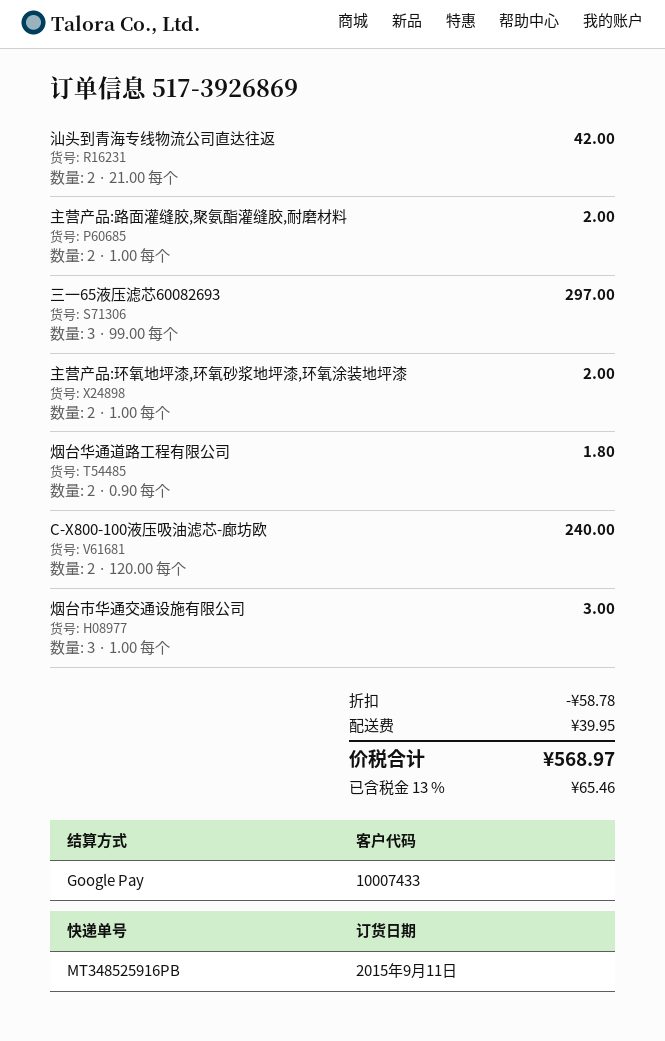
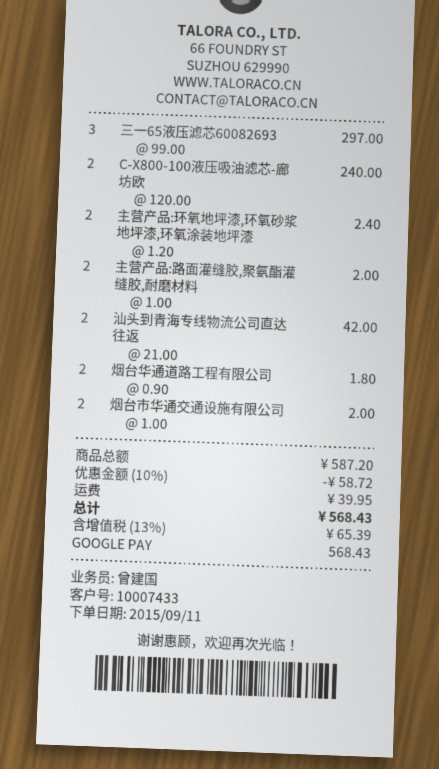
主营产品:环氧地坪漆,环氧砂浆地坪漆,环氧涂装地坪漆: 2 x 1.00 = 2.00 -> 2 x 1.20 = 2.40
烟台市华通交通设施有限公司: 3 x 1.00 = 3.00 -> 2 x 1.00 = 2.00
discount: 58.78 -> 58.72
tax: 13% = 65.46 -> 13% = 65.39
total: 568.97 -> 568.43

